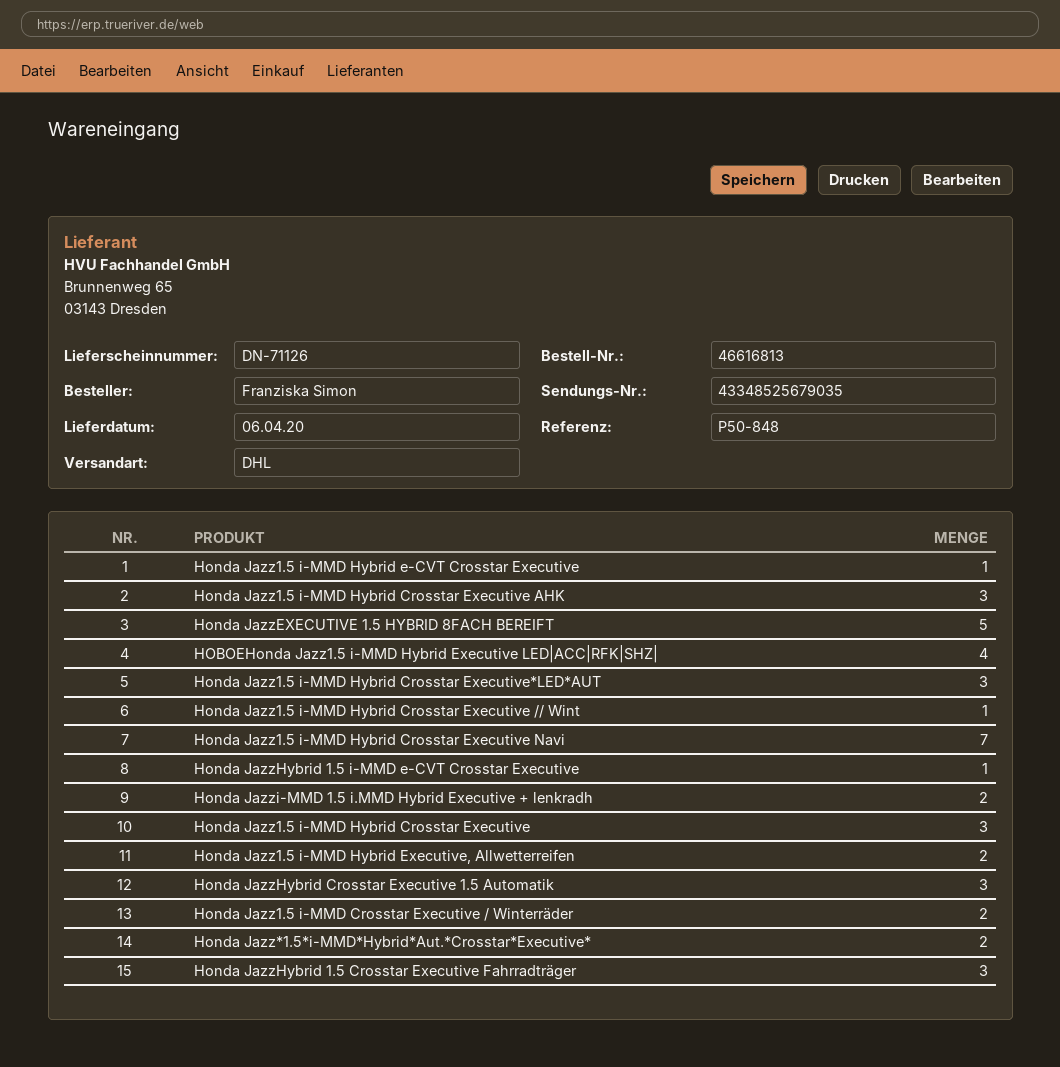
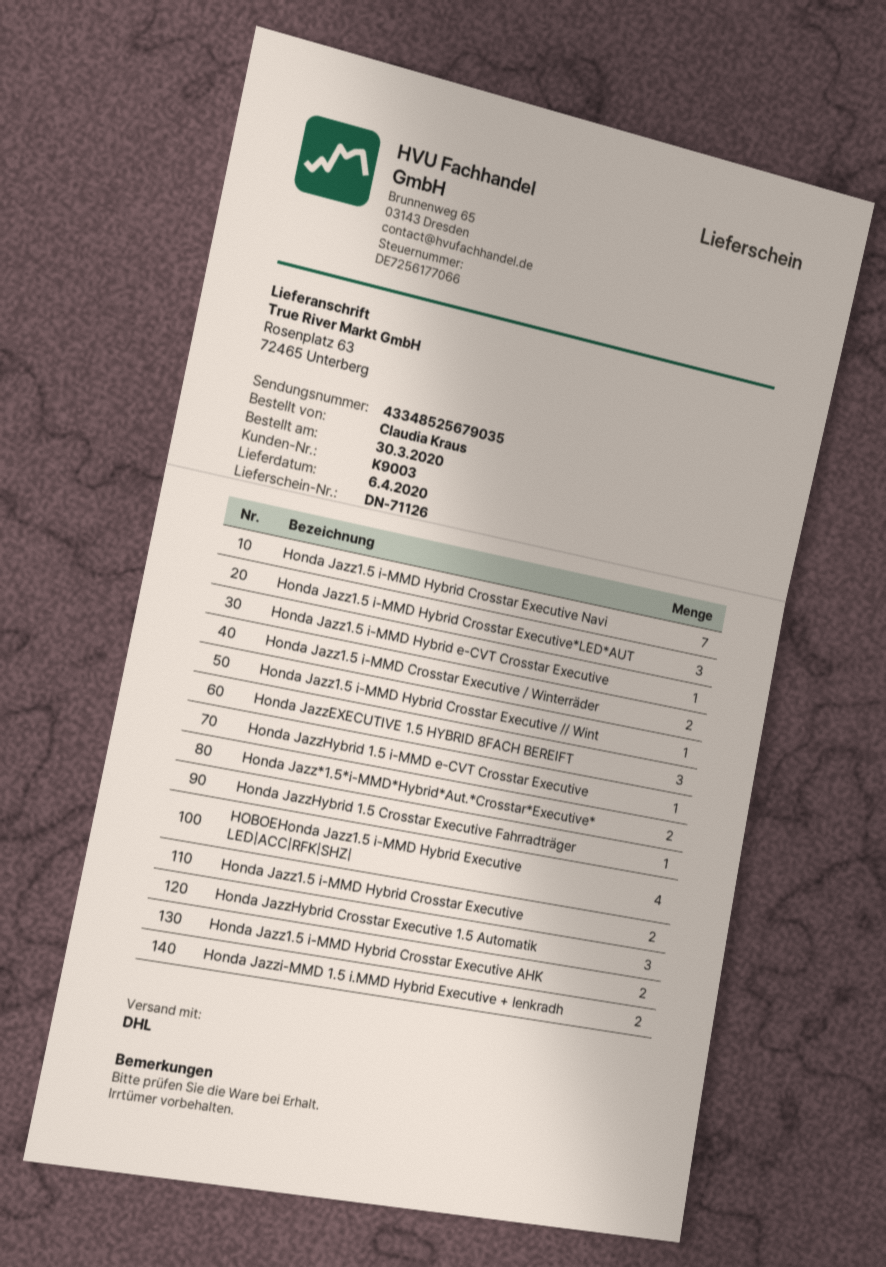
ordered by: Franziska Simon -> Claudia Kraus
Honda Jazz1.5 i-MMD Hybrid Crosstar Executive AHK: 3 -> 2
Honda JazzEXECUTIVE 1.5 HYBRID 8FACH BEREIFT: 5 -> 3
Honda Jazz1.5 i-MMD Hybrid Crosstar Executive: 3 -> 2
Honda Jazz1.5 i-MMD Hybrid Executive, Allwetterreifen: 2 -> none
Honda JazzHybrid 1.5 Crosstar Executive Fahrradträger: 3 -> 1

